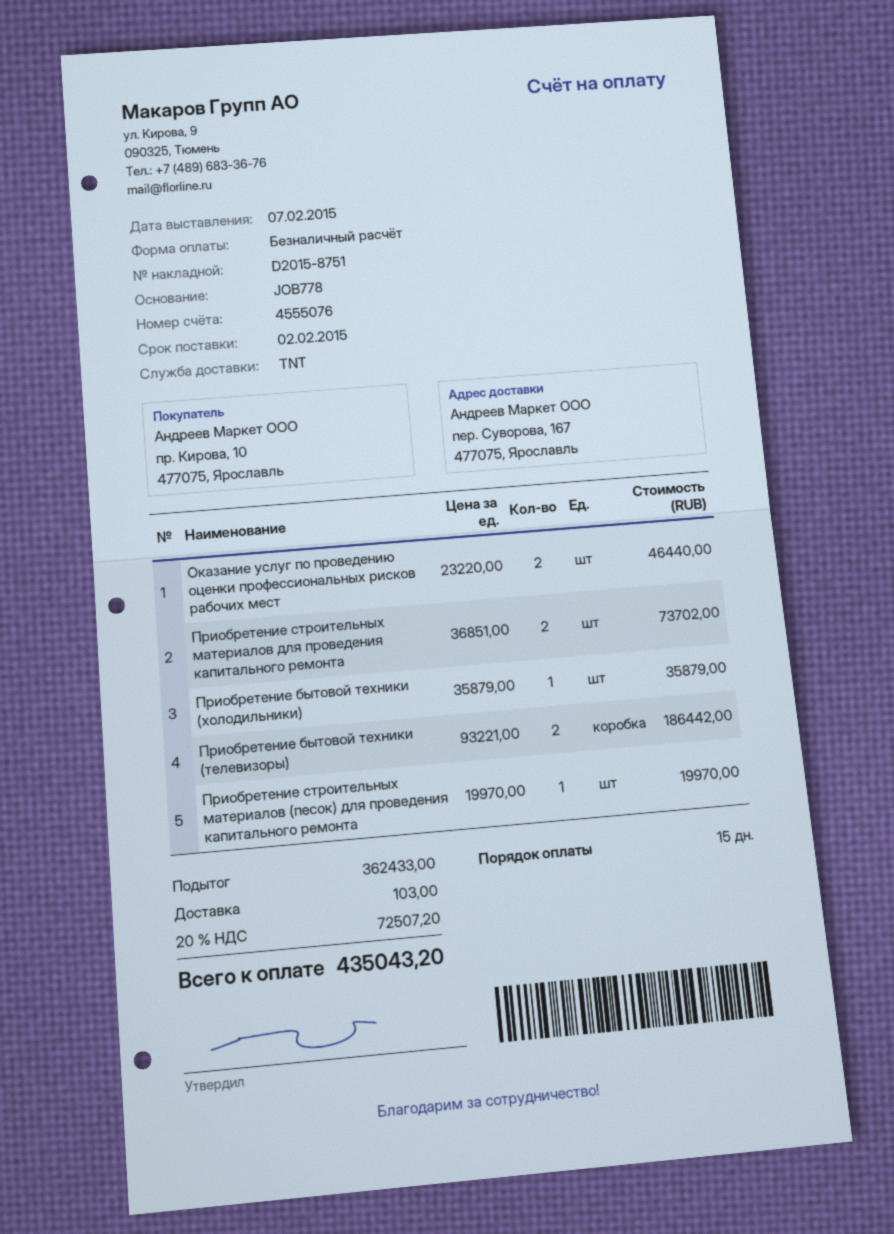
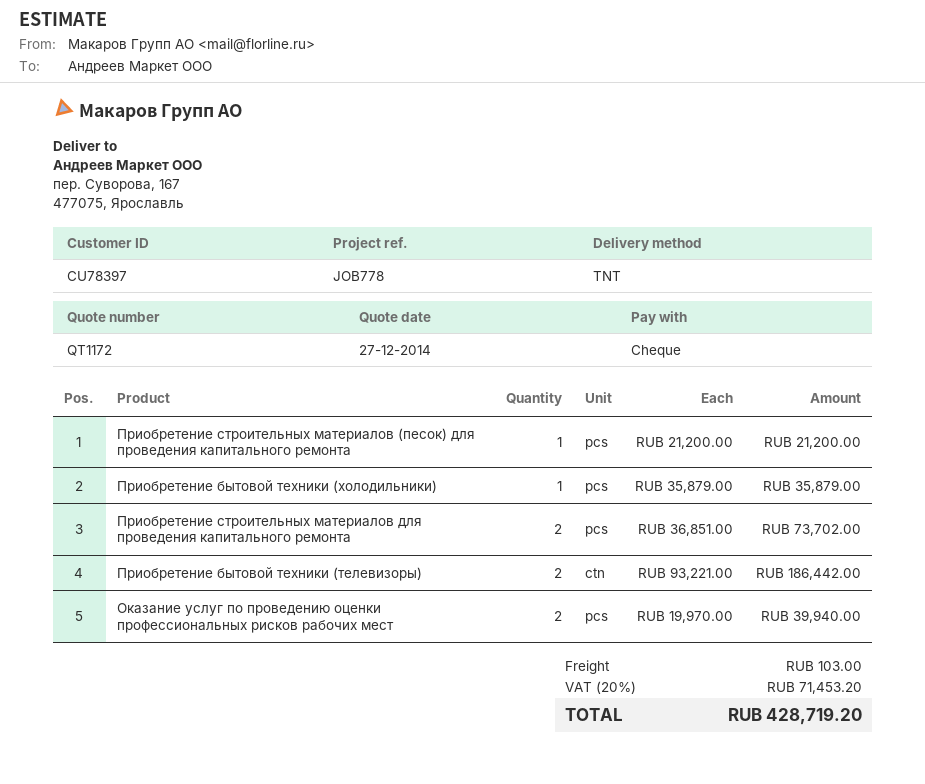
payment method: bank transfer -> cheque
Оказание услуг по проведению оценки профессиональных рисков рабочих мест: 2 x 23220.00 = 46440.00 -> 2 x 19970.00 = 39940.00
Приобретение строительных материалов (песок) для проведения капитального ремонта: 1 x 19970.00 = 19970.00 -> 1 x 21200.00 = 21200.00
tax: 20% = 72507.20 -> 20% = 71453.20
total: 435043.20 -> 428719.20

